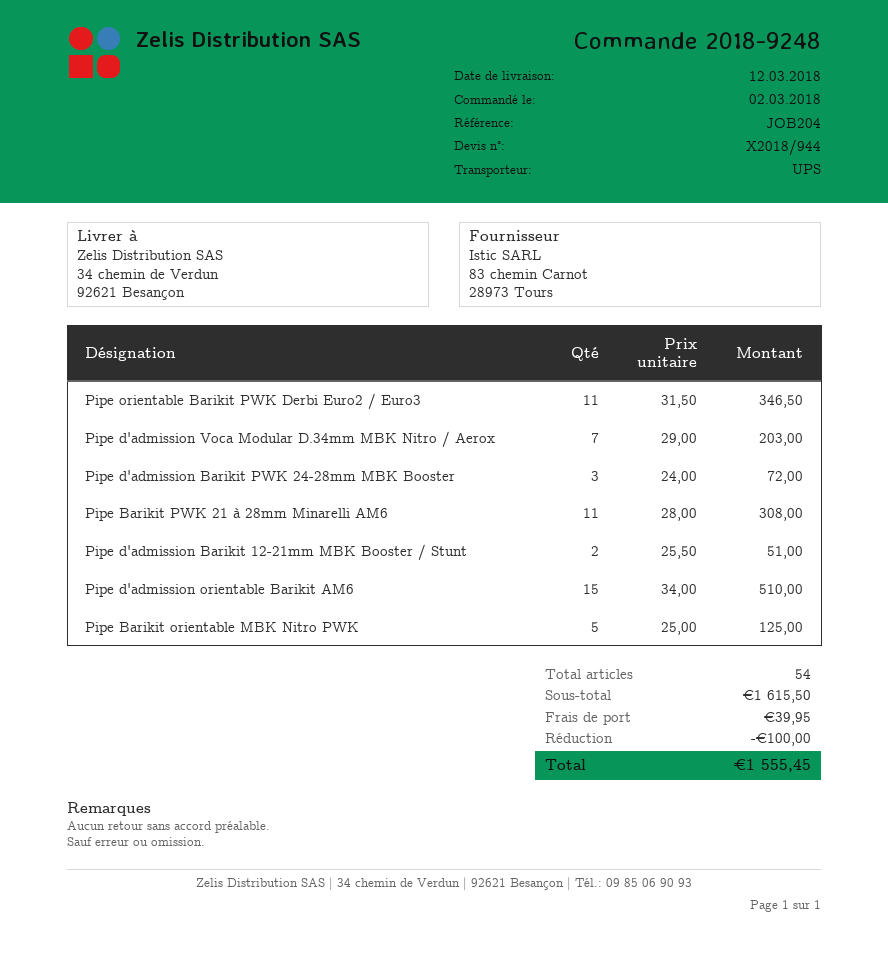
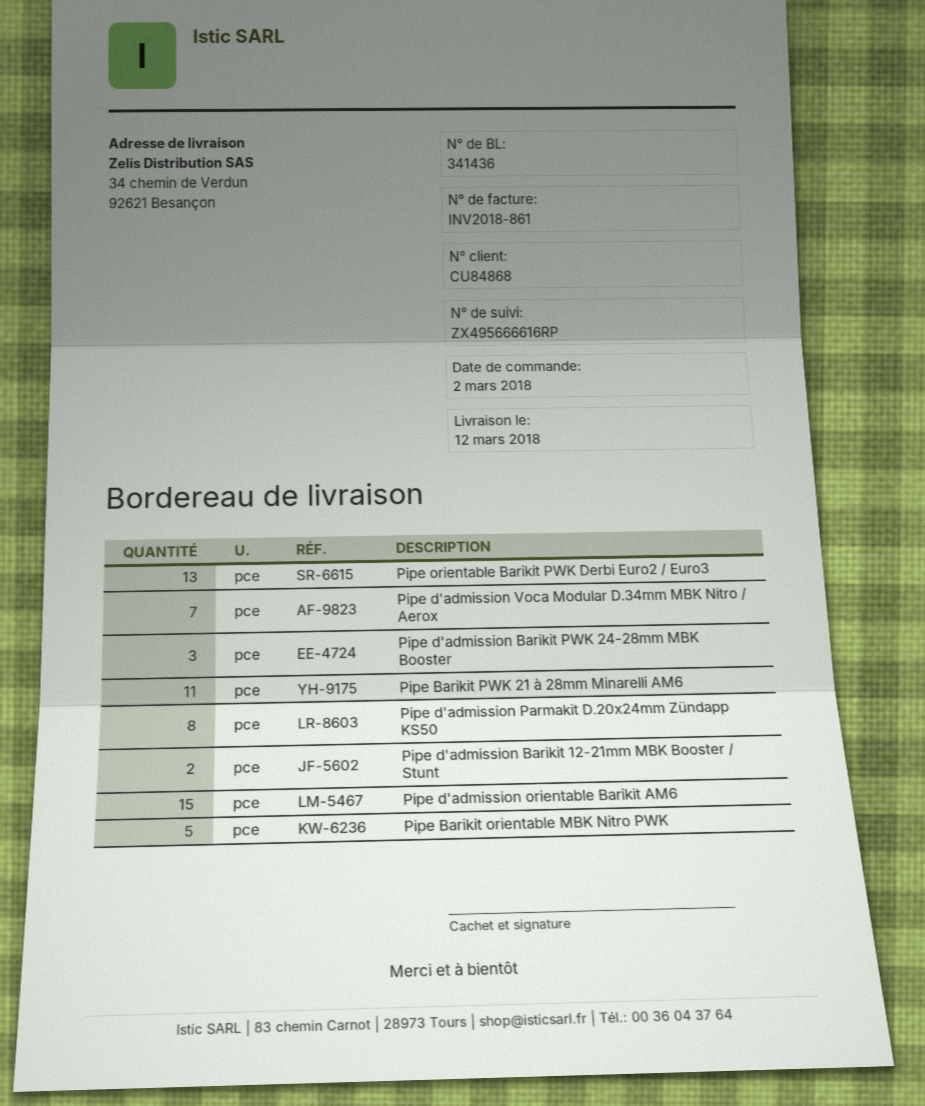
Pipe orientable Barikit PWK Derbi Euro2 / Euro3: 11 -> 13
Pipe d'admission Parmakit D.20x24mm Zündapp KS50: none -> 8

